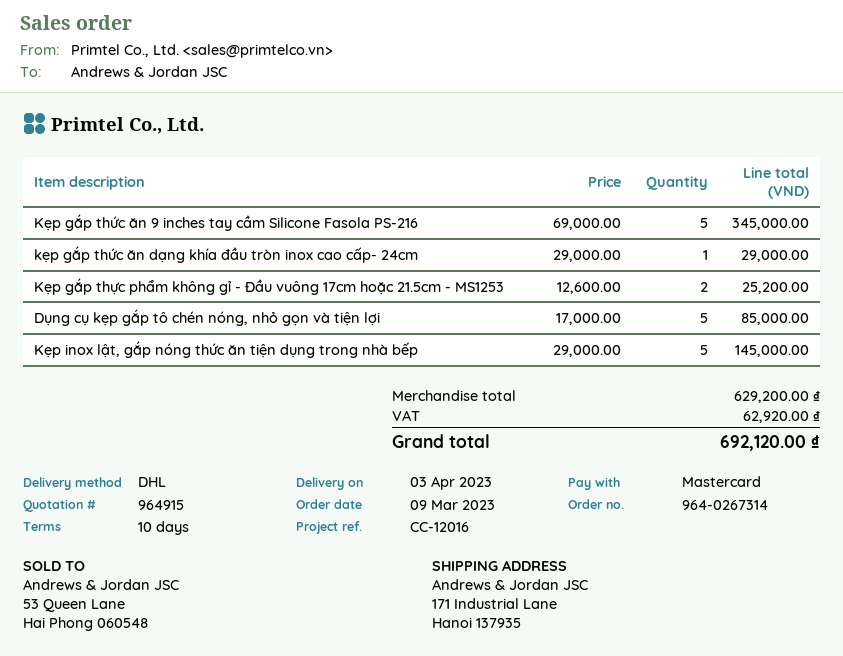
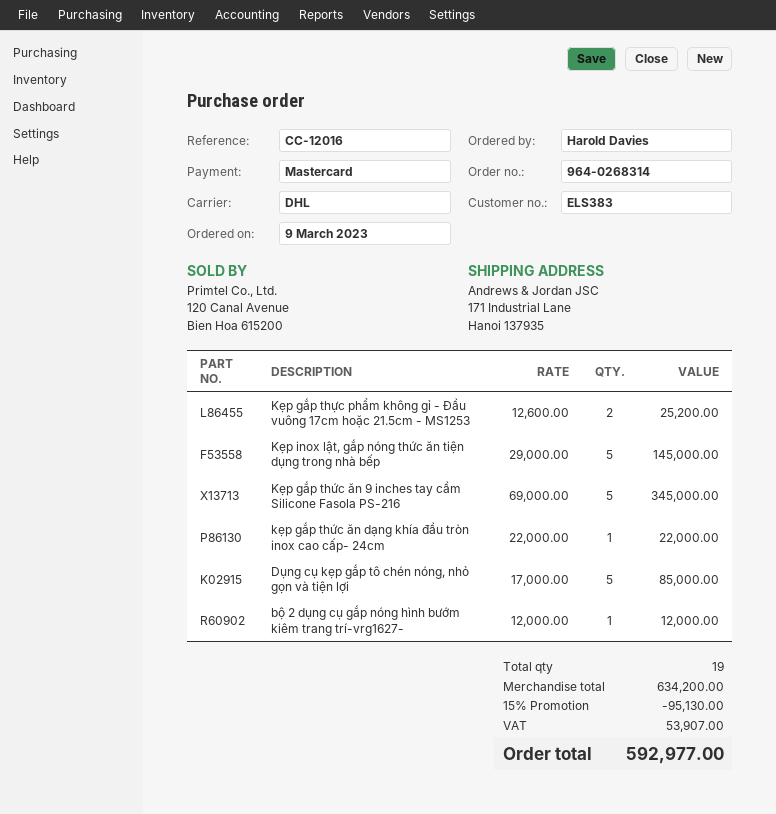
order number: 964-0267314 -> 964-0268314
kẹp gắp thức ăn dạng khía đầu tròn inox cao cấp- 24cm: 1 x 29000.00 = 29000.00 -> 1 x 22000.00 = 22000.00
bộ 2 dụng cụ gắp nóng hình bướm kiêm trang trí-vrg1627-: none -> 1 x 12000.00 = 12000.00
subtotal: 629200.00 -> 634200.00
discount: none -> 15% = 95130.00
tax: 62920.00 -> 53907.00
total: 692120.00 -> 592977.00

